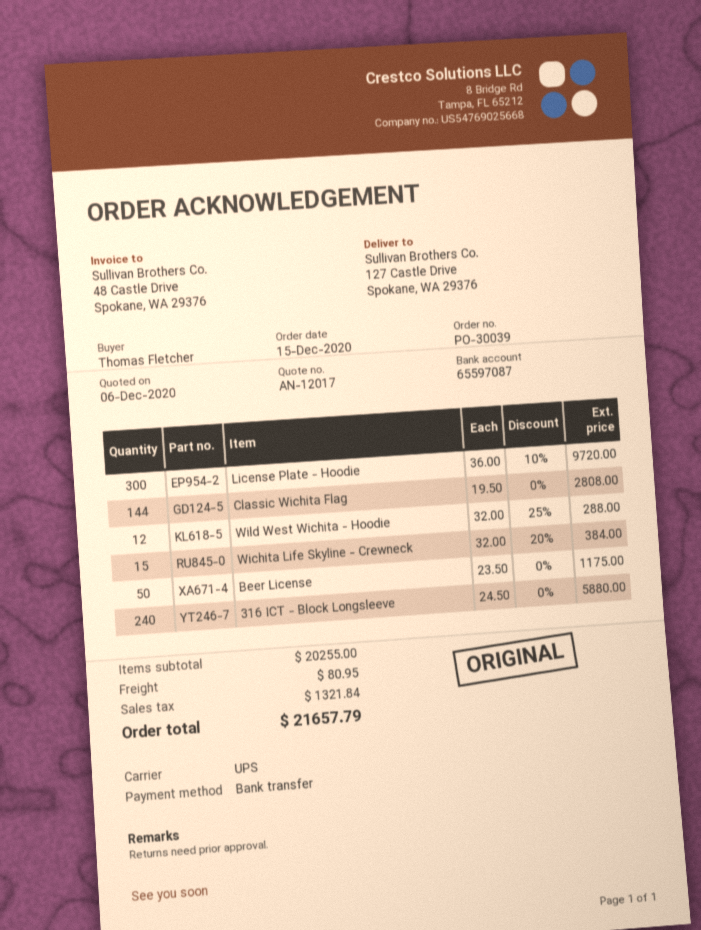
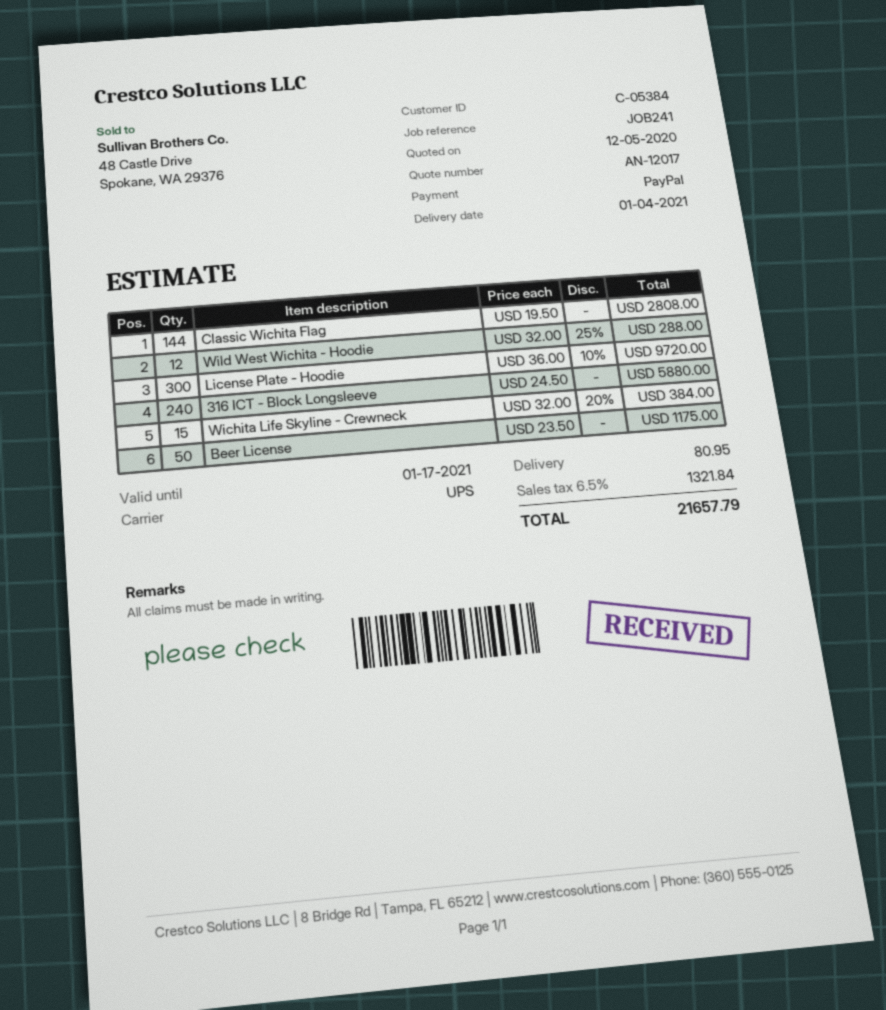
quote date: 2020-12-06 -> 2020-12-05
payment method: bank transfer -> PayPal

